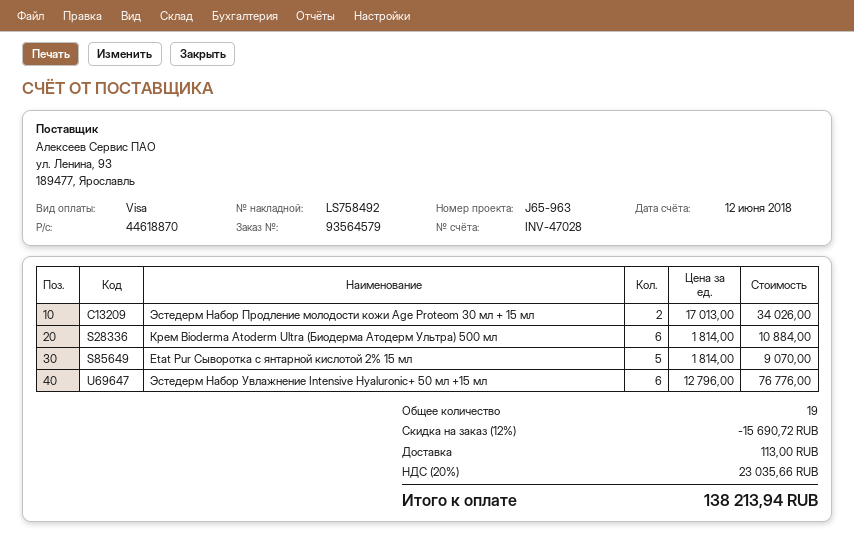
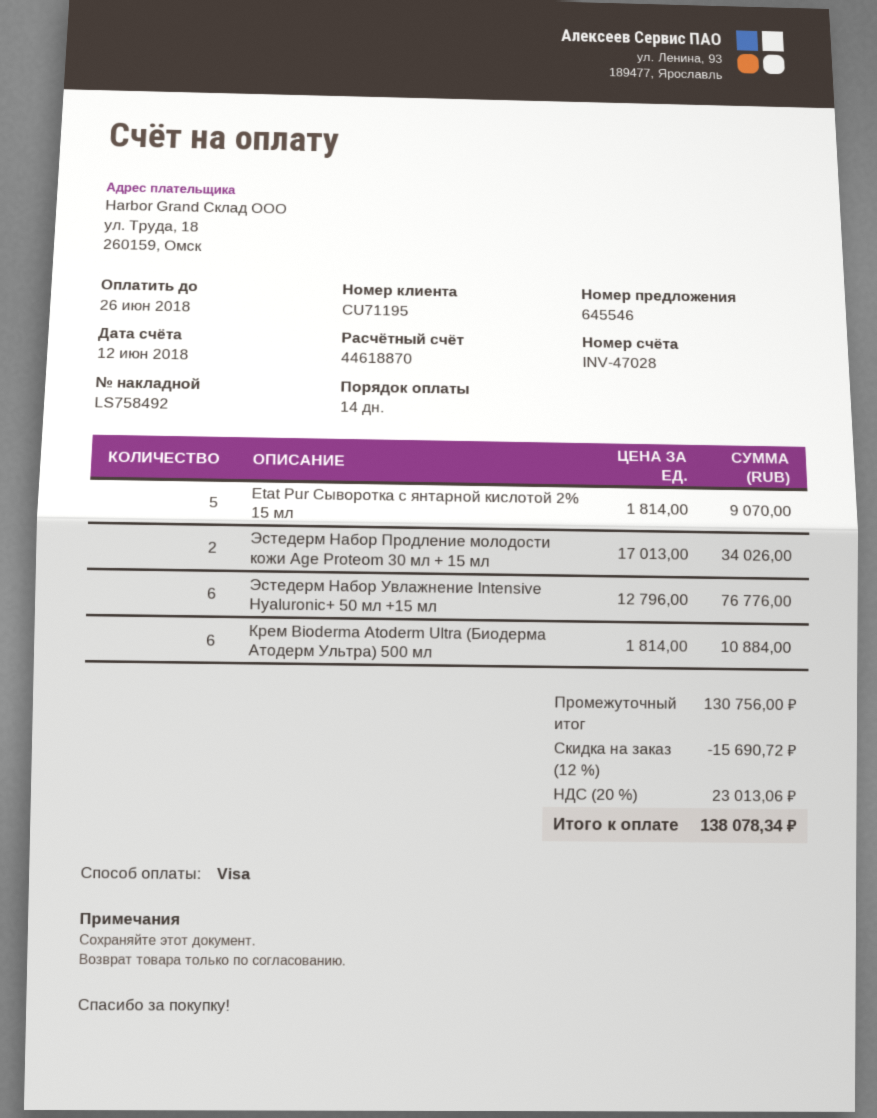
shipping: 113.00 -> none
tax: 20% = 23035.66 -> 20% = 23013.06
total: 138213.94 -> 138078.34

